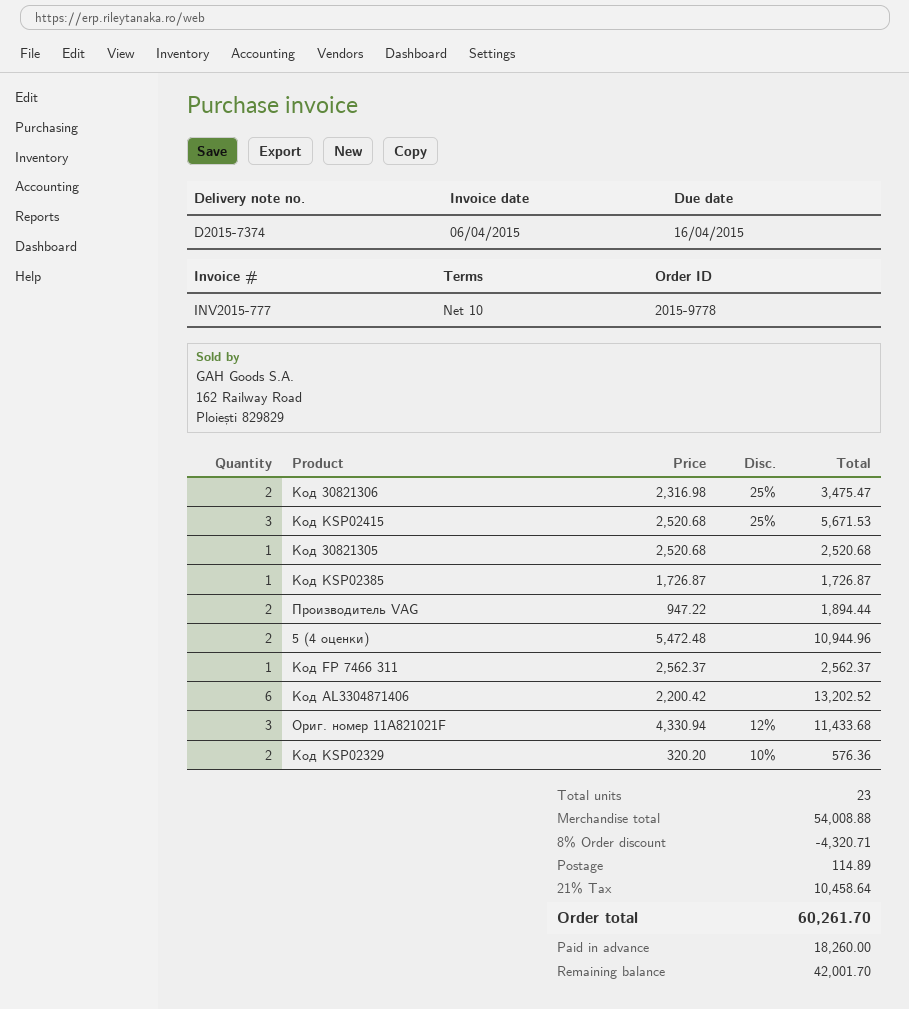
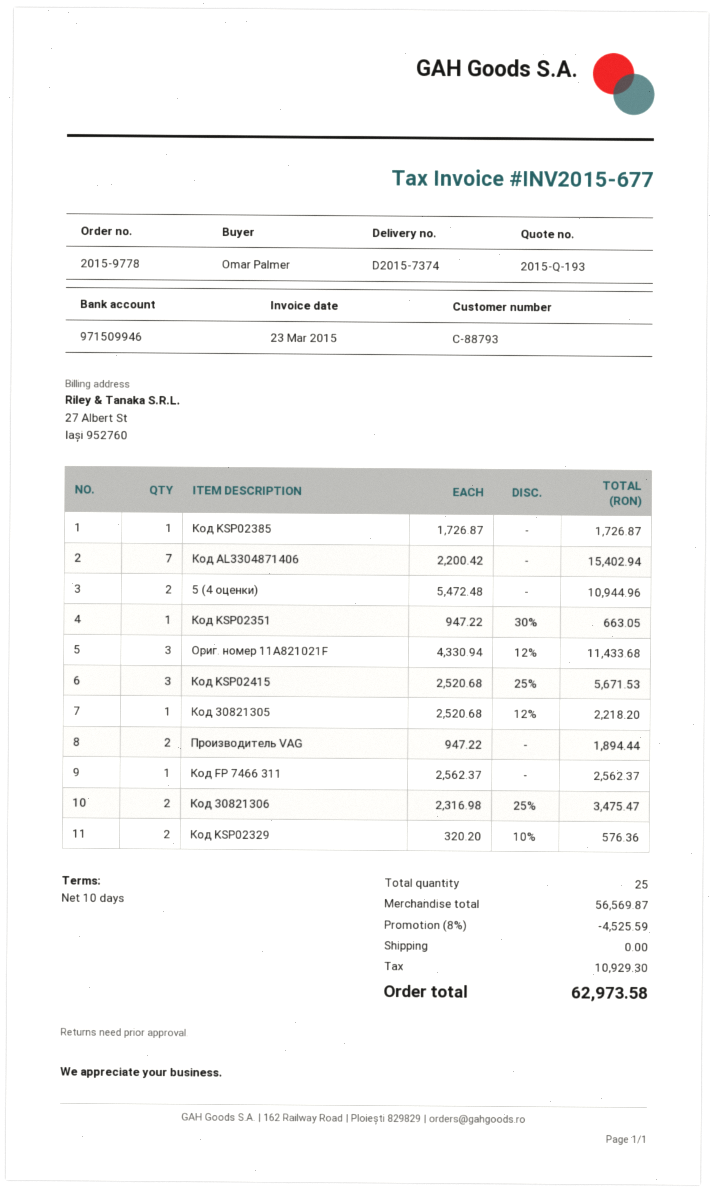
invoice number: INV2015-777 -> INV2015-677
invoice date: 2015-04-06 -> 2015-03-23
Код 30821305: 1 x 2520.68 = 2520.68 -> 1 x 2520.68 - 12% = 2218.20
Код AL3304871406: 6 x 2200.42 = 13202.52 -> 7 x 2200.42 = 15402.94
Код KSP02351: none -> 1 x 947.22 - 30% = 663.05
total quantity: 23 -> 25
subtotal: 54008.88 -> 56569.87
discount: 8% = 4320.71 -> 8% = 4525.59
shipping: 114.89 -> 0.00
tax: 10458.64 -> 10929.30
total: 60261.70 -> 62973.58

